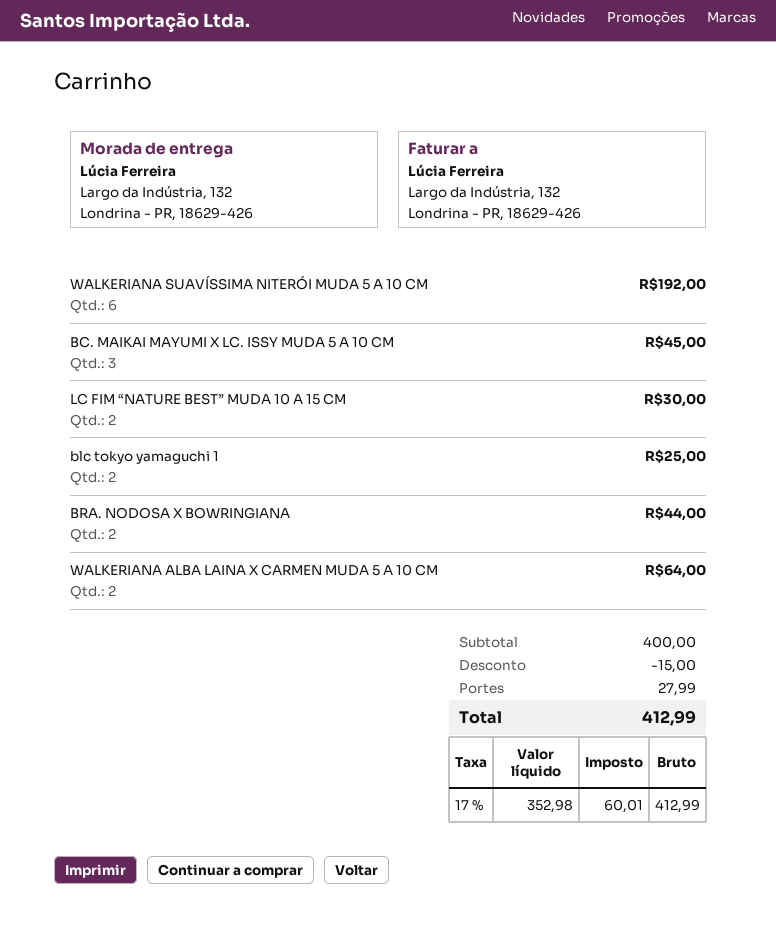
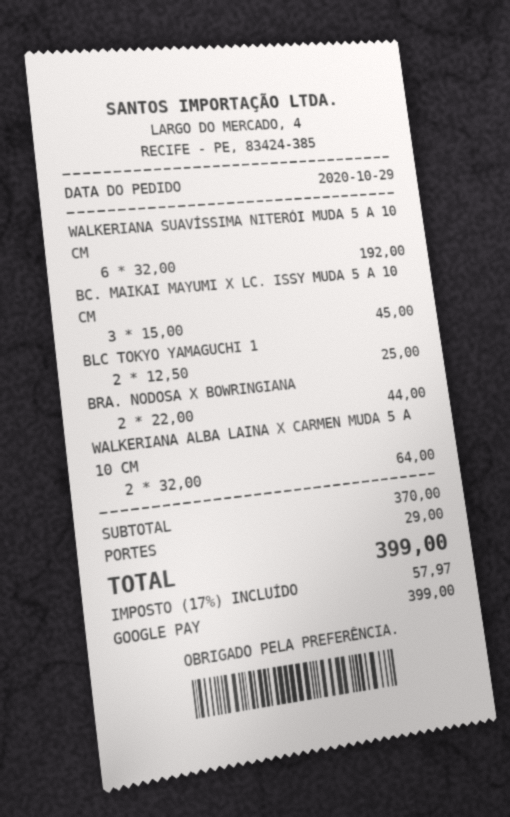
LC FIM “NATURE BEST” MUDA 10 A 15 CM: 2 for 30.00 -> none
subtotal: 400.00 -> 370.00
discount: 15.00 -> none
shipping: 27.99 -> 29.00
tax: 17% = 60.01 -> 17% = 57.97
total: 412.99 -> 399.00

